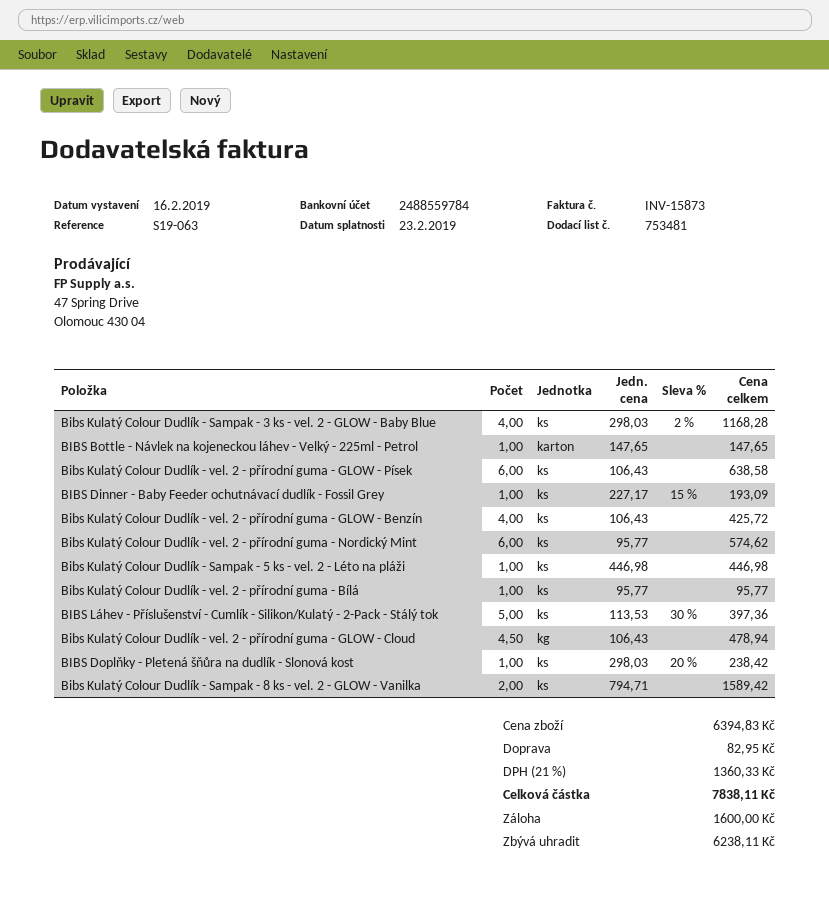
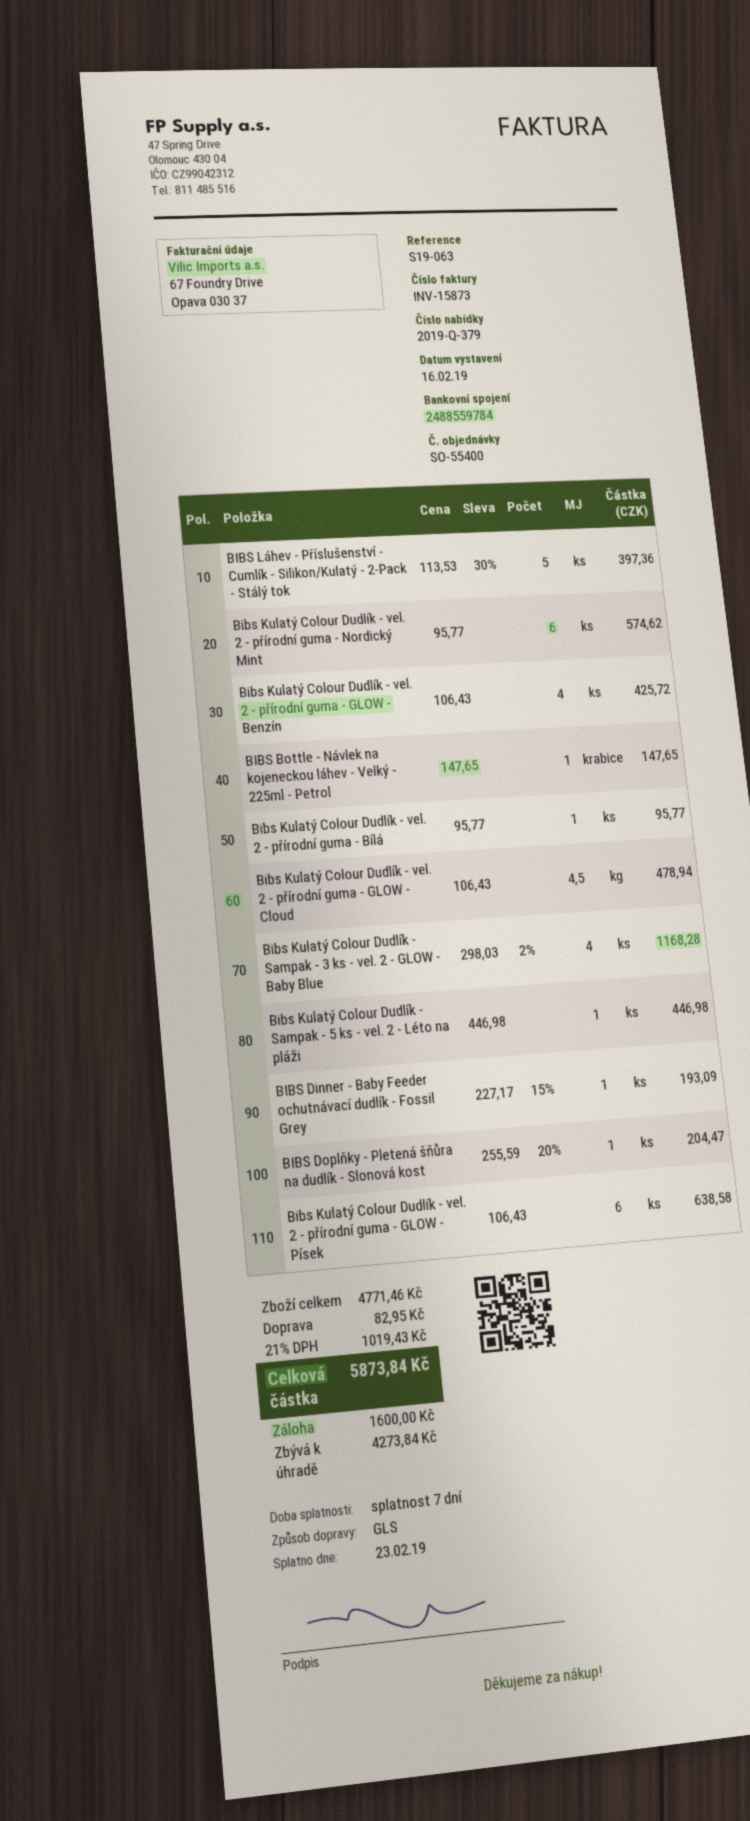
BIBS Doplňky - Pletená šňůra na dudlík - Slonová kost: 1 x 298.03 - 20% = 238.42 -> 1 x 255.59 - 20% = 204.47
Bibs Kulatý Colour Dudlík - Sampak - 8 ks - vel. 2 - GLOW - Vanilka: 2 x 794.71 = 1589.42 -> none
subtotal: 6394.83 -> 4771.46
tax: 21% = 1360.33 -> 21% = 1019.43
total: 7838.11 -> 5873.84
balance: 6238.11 -> 4273.84

